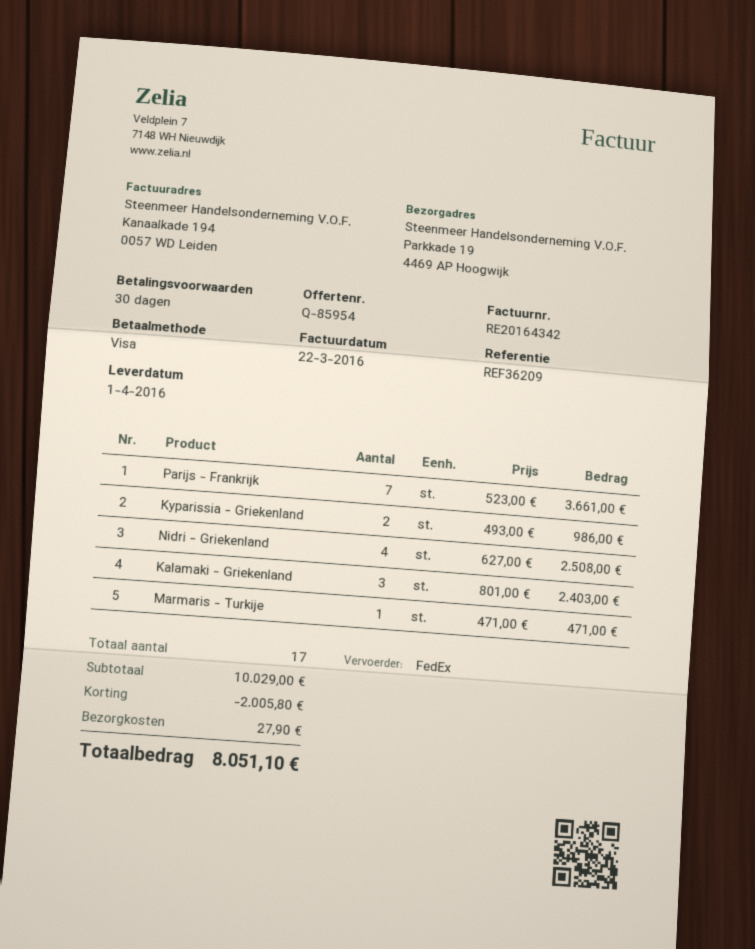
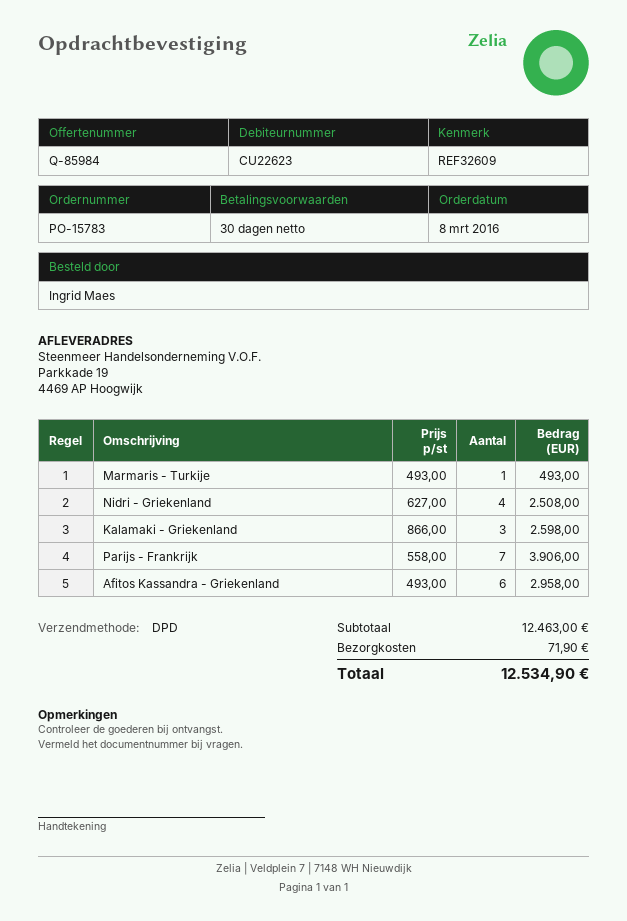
quote number: Q-85954 -> Q-85984
reference: REF36209 -> REF32609
shipping method: FedEx -> DPD
Parijs - Frankrijk: 7 x 523.00 = 3661.00 -> 7 x 558.00 = 3906.00
Kyparissia - Griekenland: 2 x 493.00 = 986.00 -> none
Kalamaki - Griekenland: 3 x 801.00 = 2403.00 -> 3 x 866.00 = 2598.00
Marmaris - Turkije: 1 x 471.00 = 471.00 -> 1 x 493.00 = 493.00
Afitos Kassandra - Griekenland: none -> 6 x 493.00 = 2958.00
subtotal: 10029.00 -> 12463.00
discount: 2005.80 -> none
shipping: 27.90 -> 71.90
total: 8051.10 -> 12534.90

